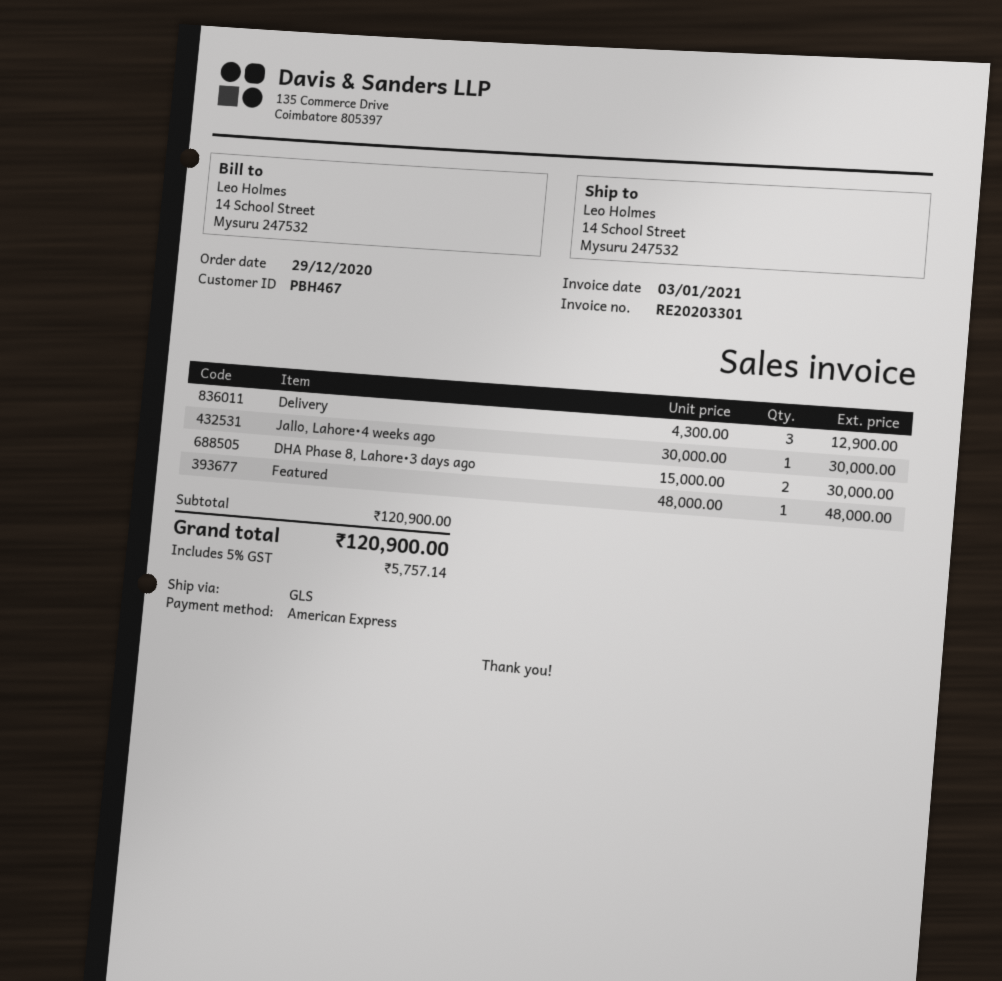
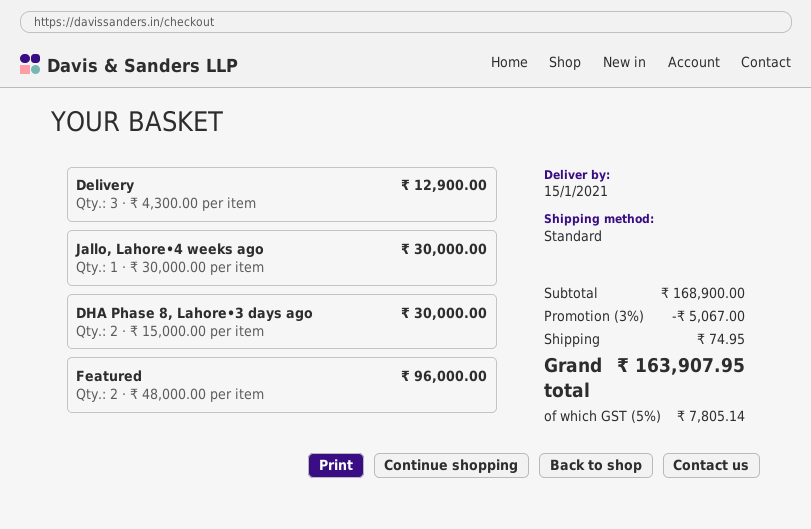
shipping method: GLS -> standard
Featured: 1 x 48000.00 = 48000.00 -> 2 x 48000.00 = 96000.00
subtotal: 120900.00 -> 168900.00
discount: none -> 3% = 5067.00
shipping: none -> 74.95
tax: 5% = 5757.14 -> 5% = 7805.14
total: 120900.00 -> 163907.95

